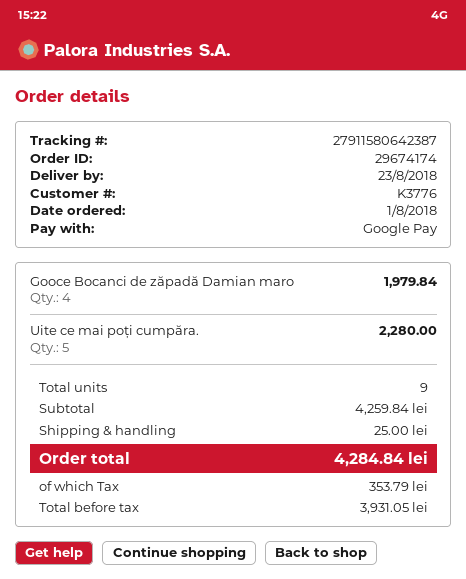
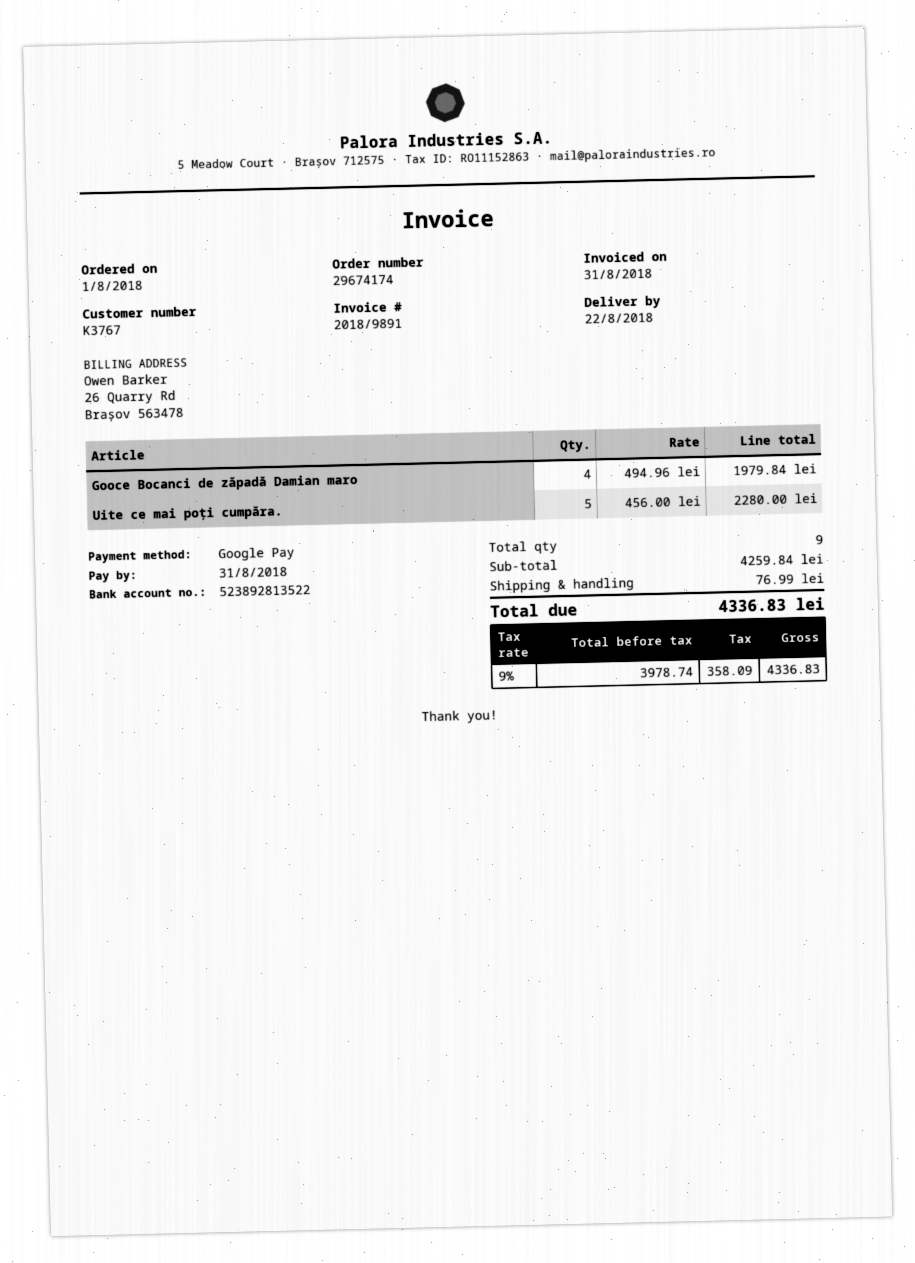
delivery date: 2018-08-23 -> 2018-08-22
customer number: K3776 -> K3767
shipping: 25.00 -> 76.99
net: 3931.05 -> 3978.74
tax: 353.79 -> 358.09
total: 4284.84 -> 4336.83

